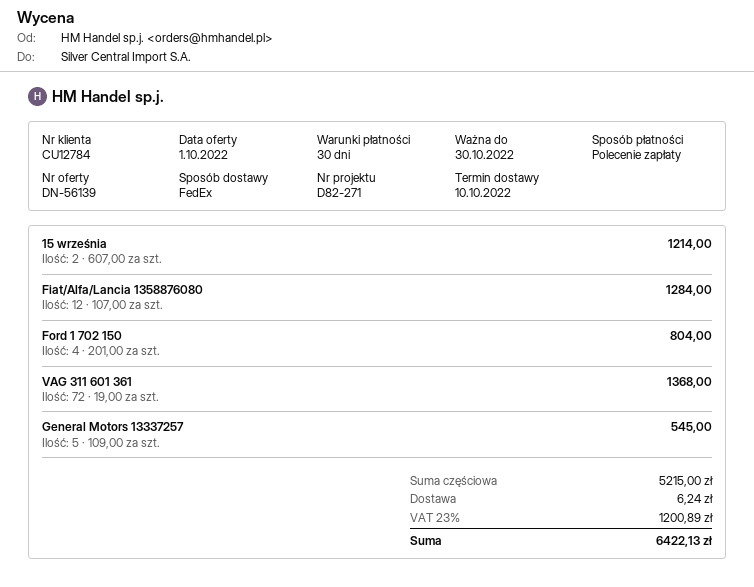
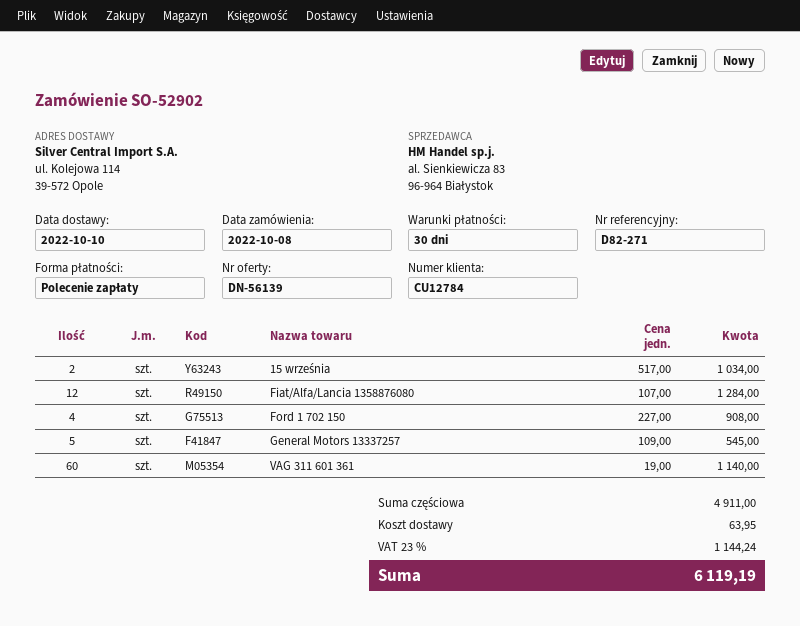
15 września: 2 x 607.00 = 1214.00 -> 2 x 517.00 = 1034.00
Ford 1 702 150: 4 x 201.00 = 804.00 -> 4 x 227.00 = 908.00
VAG 311 601 361: 72 x 19.00 = 1368.00 -> 60 x 19.00 = 1140.00
subtotal: 5215.00 -> 4911.00
shipping: 6.24 -> 63.95
tax: 23% = 1200.89 -> 23% = 1144.24
total: 6422.13 -> 6119.19

